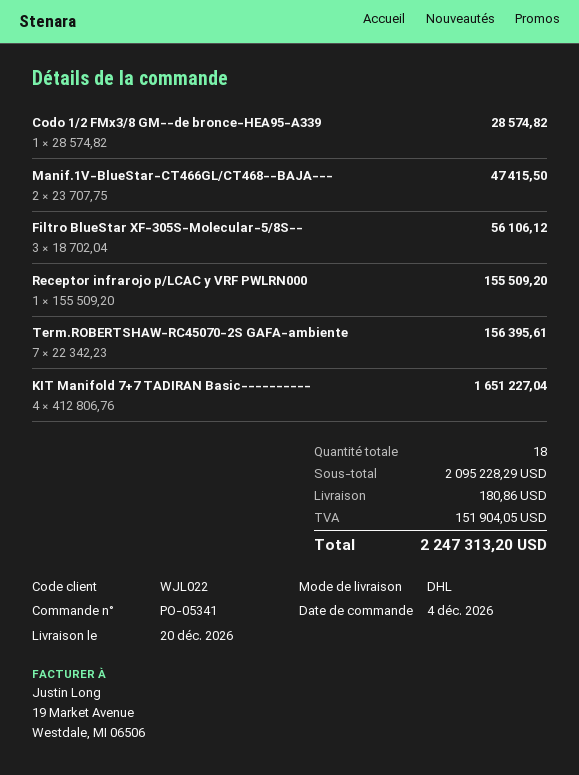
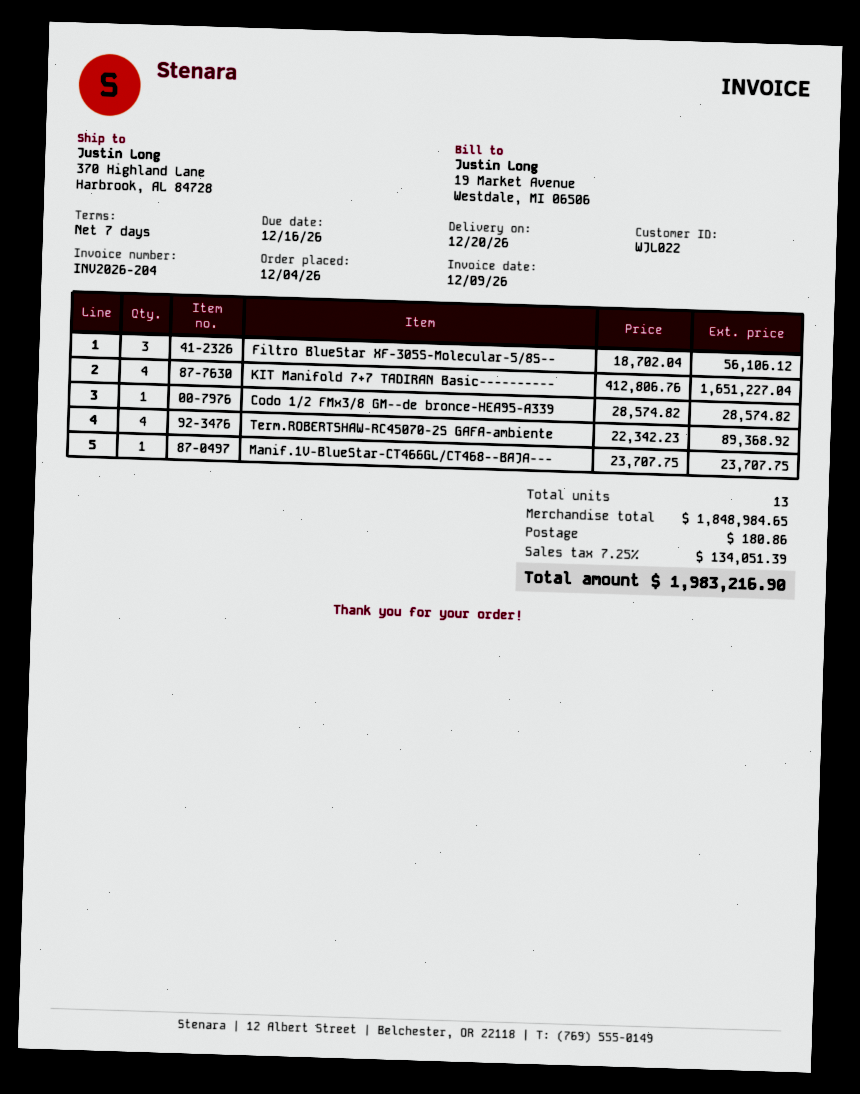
Manif.1V-BlueStar-CT466GL/CT468--BAJA---: 2 x 23707.75 = 47415.50 -> 1 x 23707.75 = 23707.75
Receptor infrarojo p/LCAC y VRF PWLRN000: 1 x 155509.20 = 155509.20 -> none
Term.ROBERTSHAW-RC45070-2S GAFA-ambiente: 7 x 22342.23 = 156395.61 -> 4 x 22342.23 = 89368.92
total quantity: 18 -> 13
subtotal: 2095228.29 -> 1848984.65
tax: 151904.05 -> 134051.39
total: 2247313.20 -> 1983216.90

